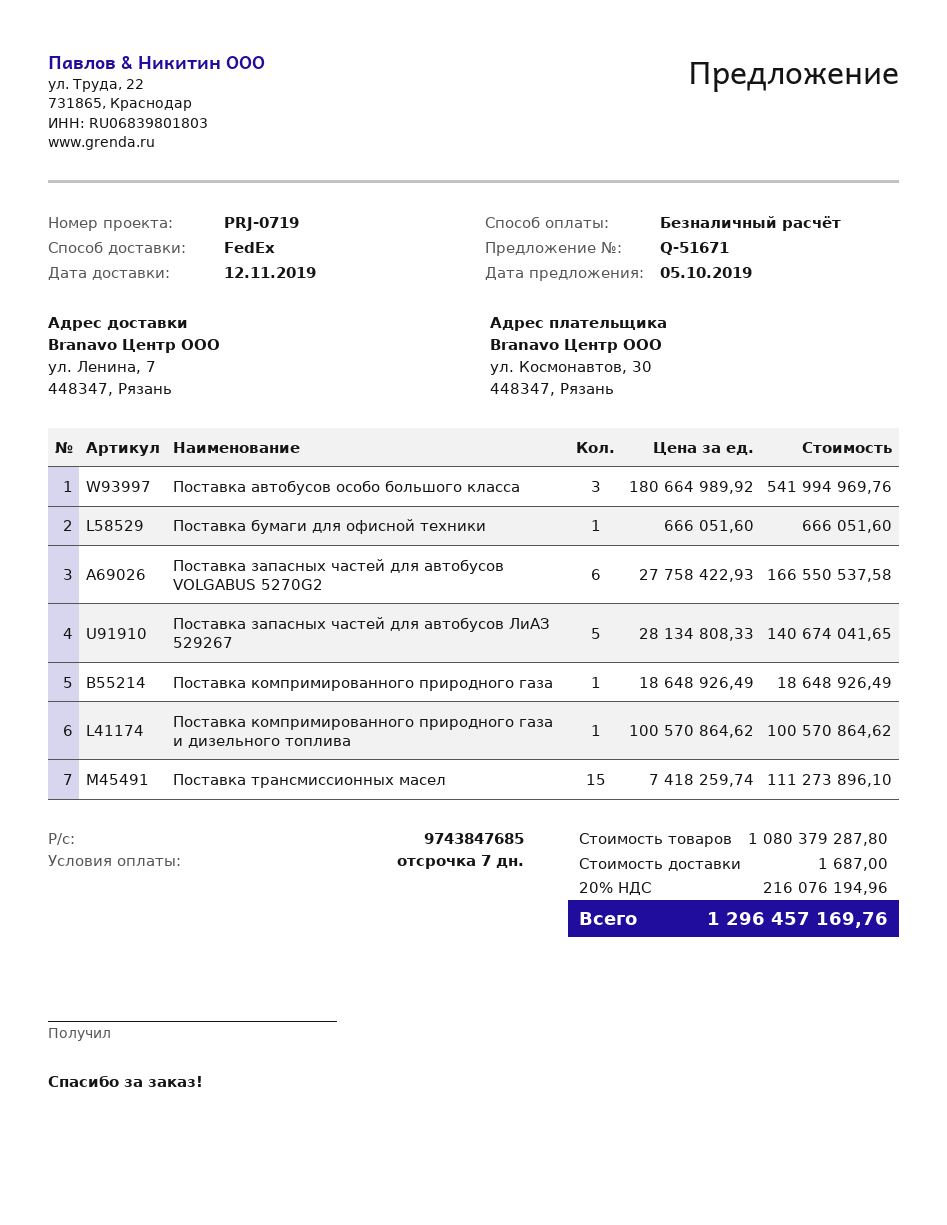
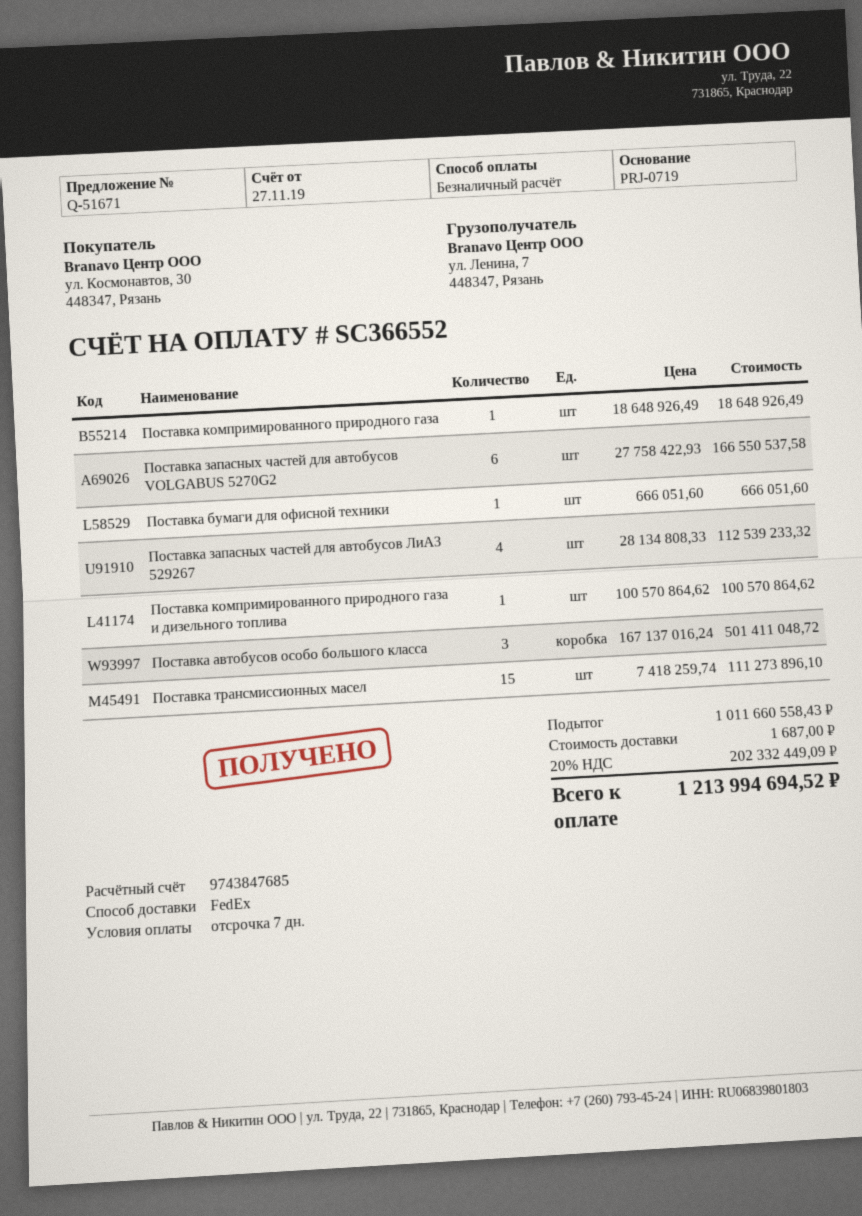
Поставка автобусов особо большого класса: 3 x 180664989.92 = 541994969.76 -> 3 x 167137016.24 = 501411048.72
Поставка запасных частей для автобусов ЛиАЗ 529267: 5 x 28134808.33 = 140674041.65 -> 4 x 28134808.33 = 112539233.32
subtotal: 1080379287.80 -> 1011660558.43
tax: 20% = 216076194.96 -> 20% = 202332449.09
total: 1296457169.76 -> 1213994694.52

